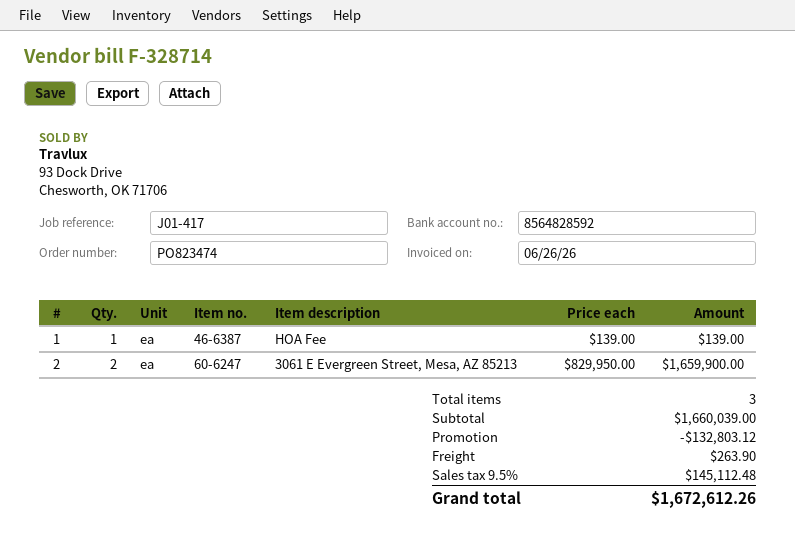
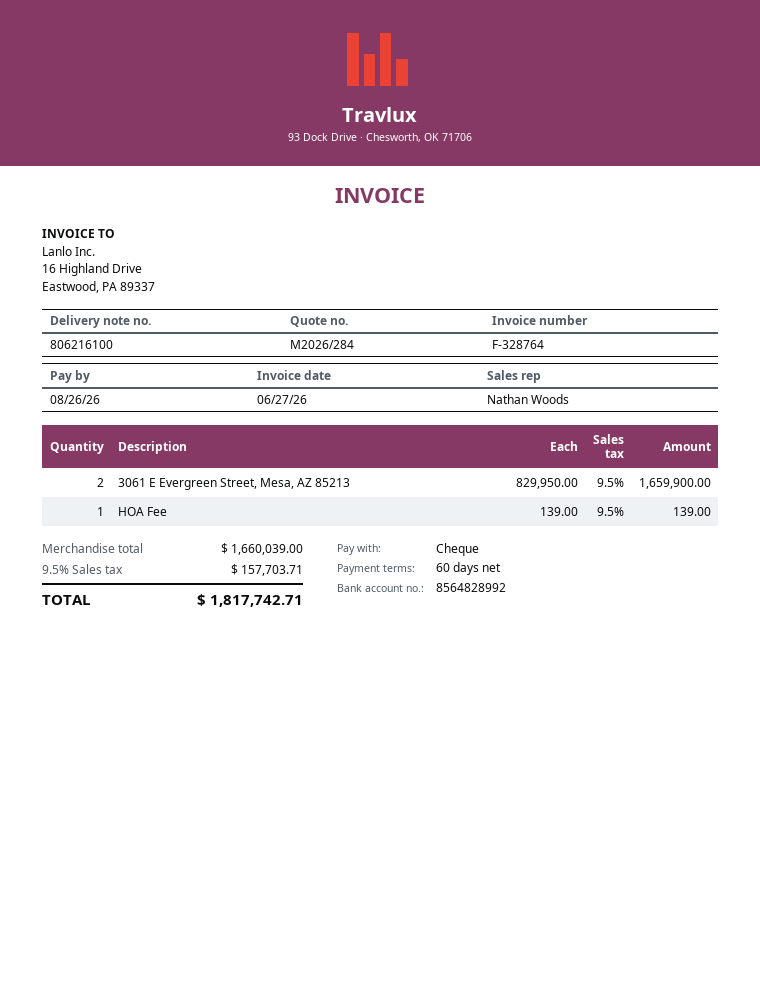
invoice number: F-328714 -> F-328764
invoice date: 2026-06-26 -> 2026-06-27
bank account: 8564828592 -> 8564828992
discount: 132803.12 -> none
shipping: 263.90 -> none
tax: 9.5% = 145112.48 -> 9.5% = 157703.71
total: 1672612.26 -> 1817742.71

